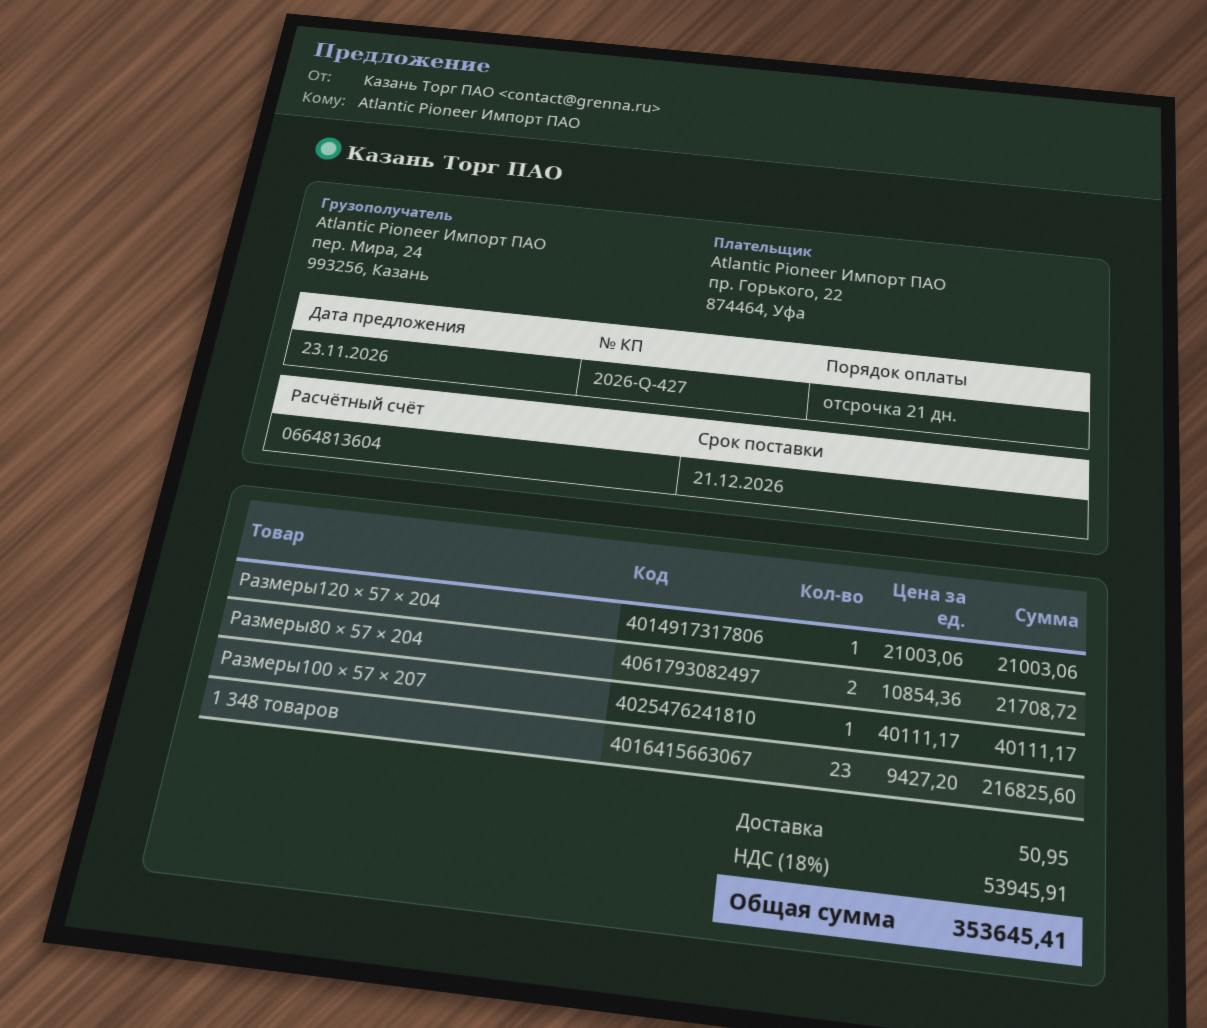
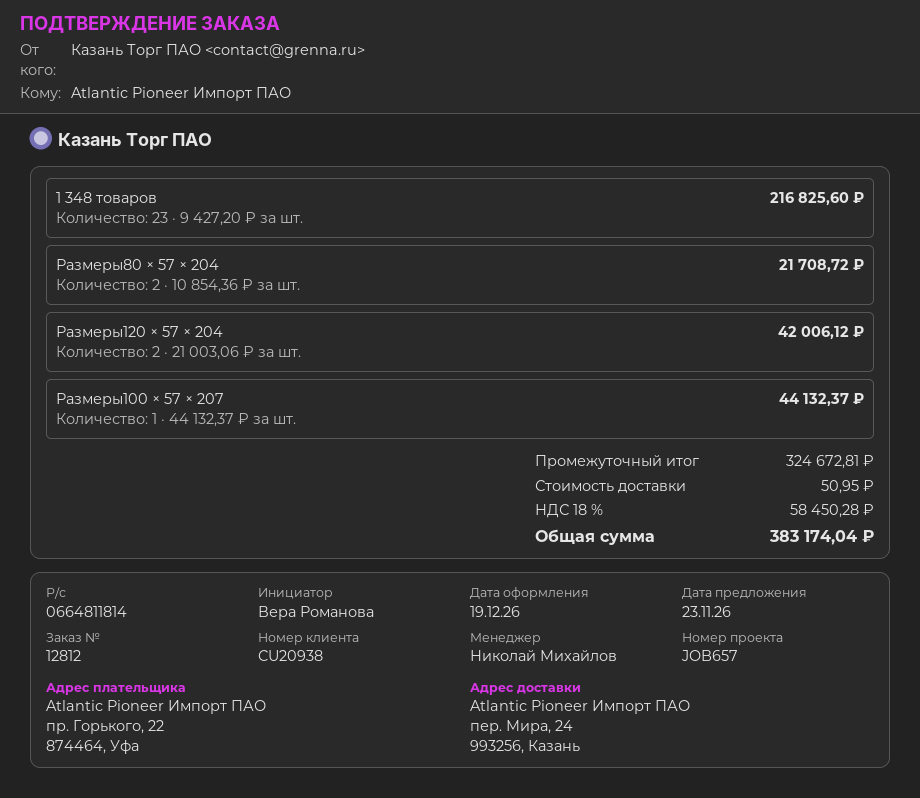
bank account: 0664813604 -> 0664811814
Размеры120 × 57 × 204: 1 x 21003.06 = 21003.06 -> 2 x 21003.06 = 42006.12
Размеры100 × 57 × 207: 1 x 40111.17 = 40111.17 -> 1 x 44132.37 = 44132.37
tax: 18% = 53945.91 -> 18% = 58450.28
total: 353645.41 -> 383174.04

